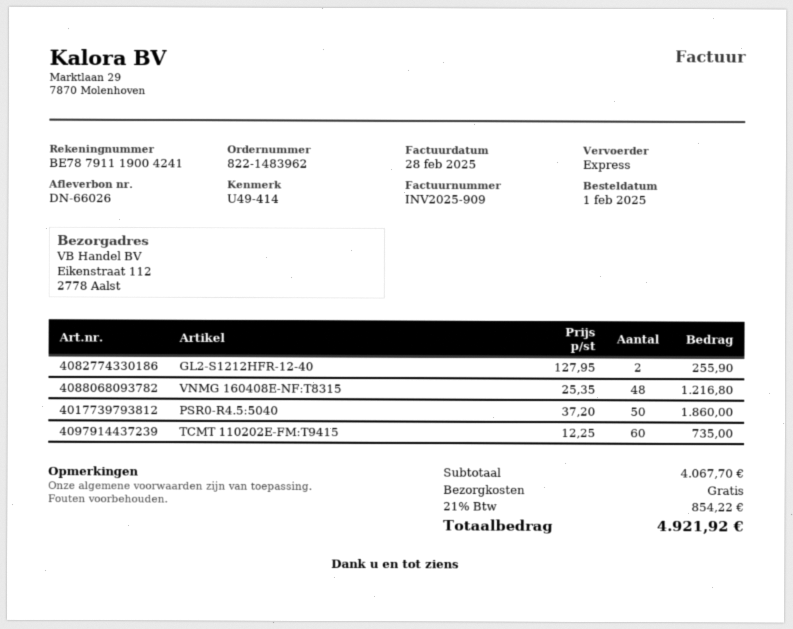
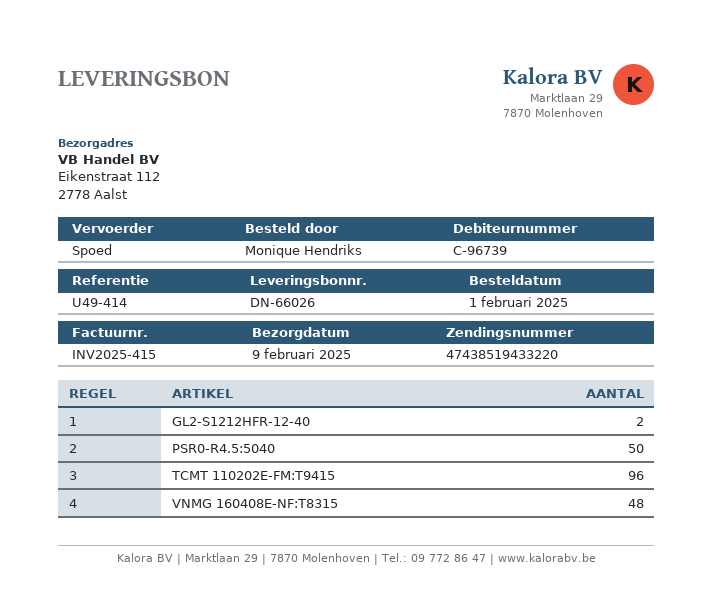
invoice number: INV2025-909 -> INV2025-415
TCMT 110202E-FM:T9415: 60 -> 96

